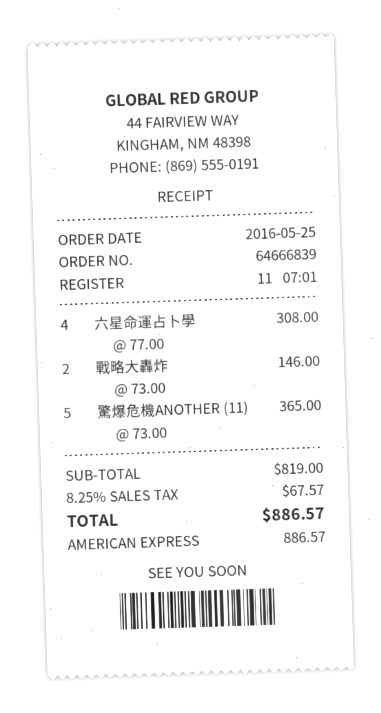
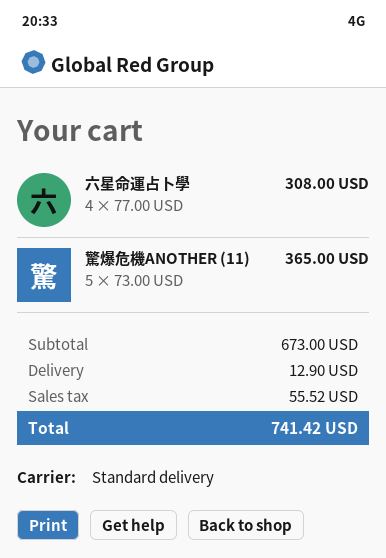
戰略大轟炸: 2 x 73.00 = 146.00 -> none
subtotal: 819.00 -> 673.00
shipping: none -> 12.90
tax: 67.57 -> 55.52
total: 886.57 -> 741.42

